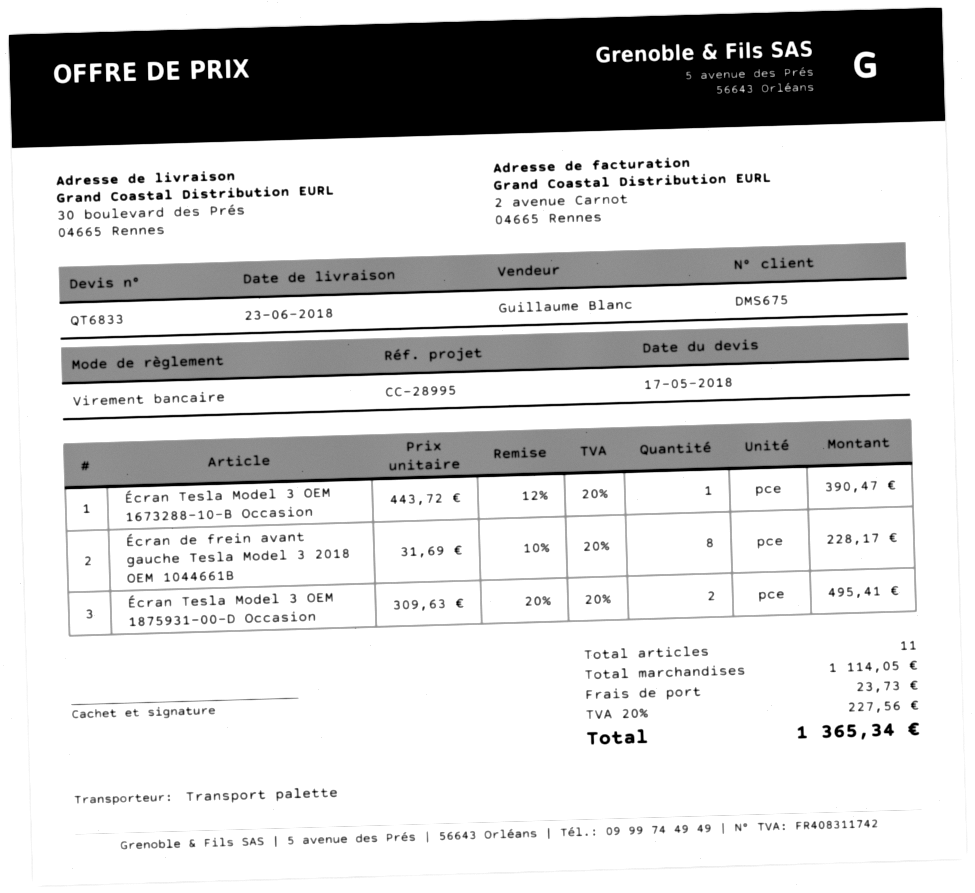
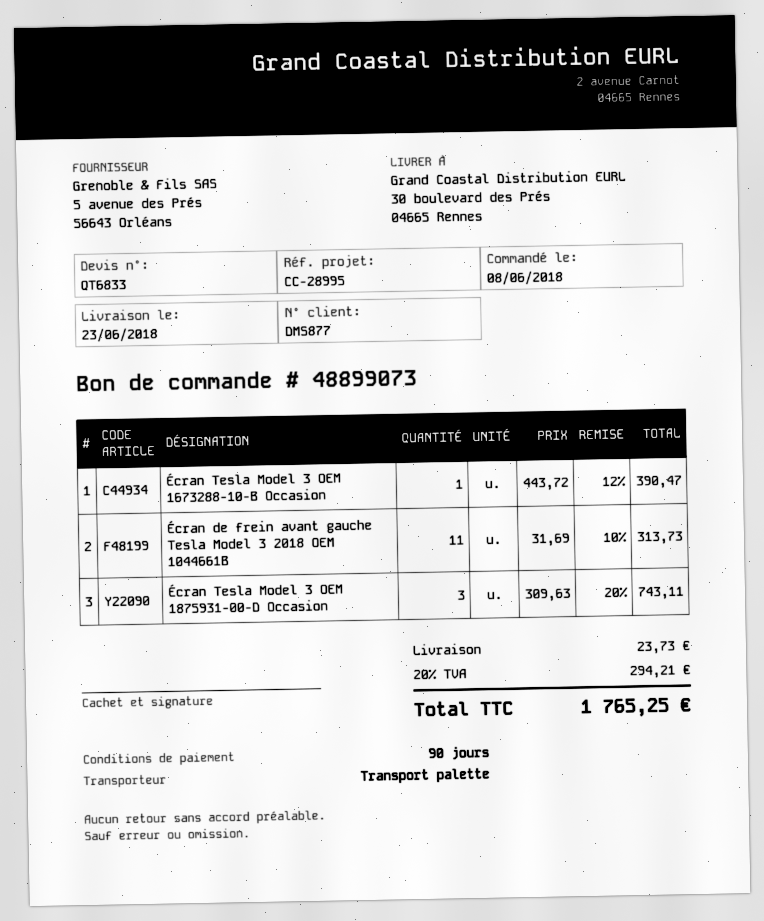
customer number: DMS675 -> DMS877
Écran de frein avant gauche Tesla Model 3 2018 OEM 1044661B: 8 x 31.69 - 10% = 228.17 -> 11 x 31.69 - 10% = 313.73
Écran Tesla Model 3 OEM 1875931-00-D Occasion: 2 x 309.63 - 20% = 495.41 -> 3 x 309.63 - 20% = 743.11
tax: 20% = 227.56 -> 20% = 294.21
total: 1365.34 -> 1765.25

